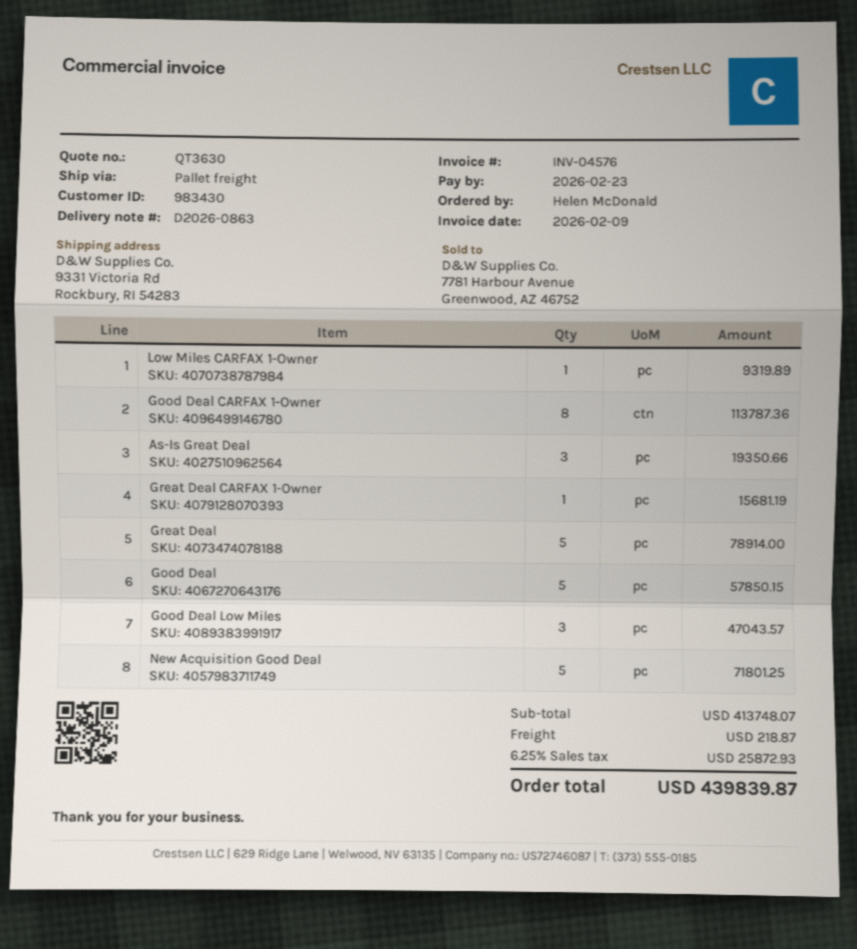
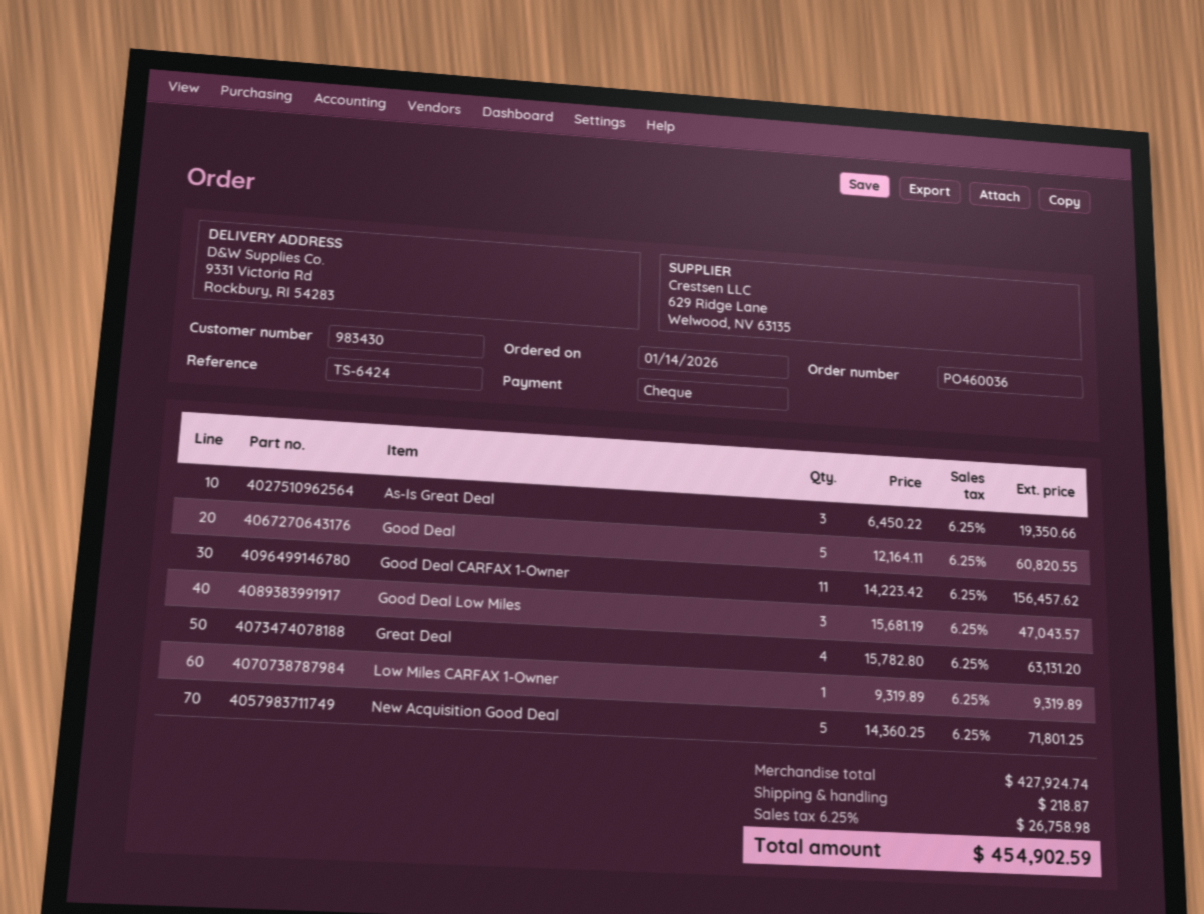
Good Deal CARFAX 1-Owner: 8 for 113787.36 -> 11 for 156457.62
Great Deal CARFAX 1-Owner: 1 for 15681.19 -> none
Great Deal: 5 for 78914.00 -> 4 for 63131.20
Good Deal: 5 for 57850.15 -> 5 for 60820.55
subtotal: 413748.07 -> 427924.74
tax: 6.25% = 25872.93 -> 6.25% = 26758.98
total: 439839.87 -> 454902.59

